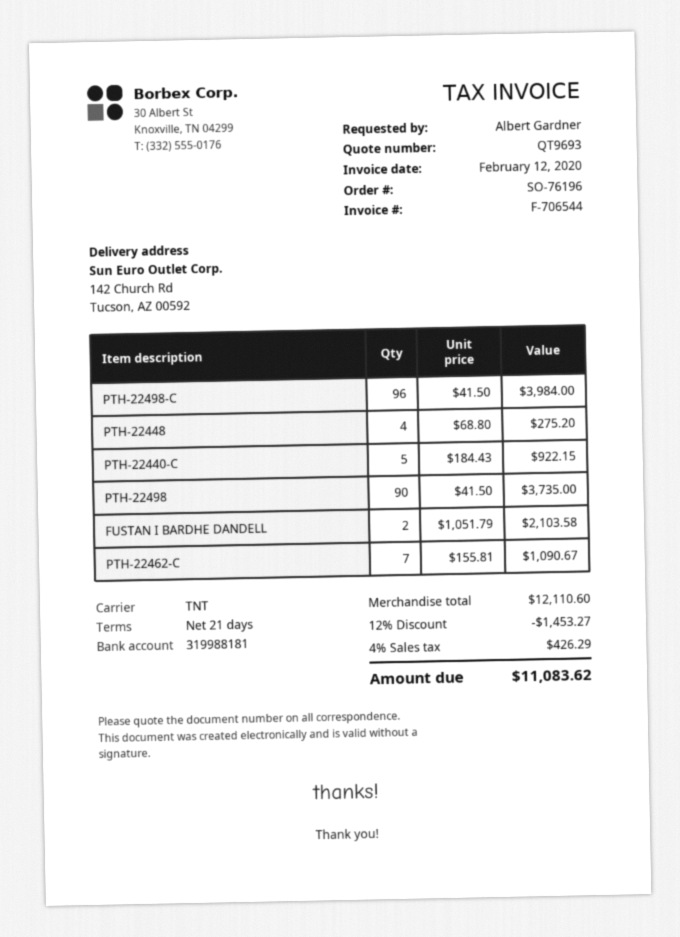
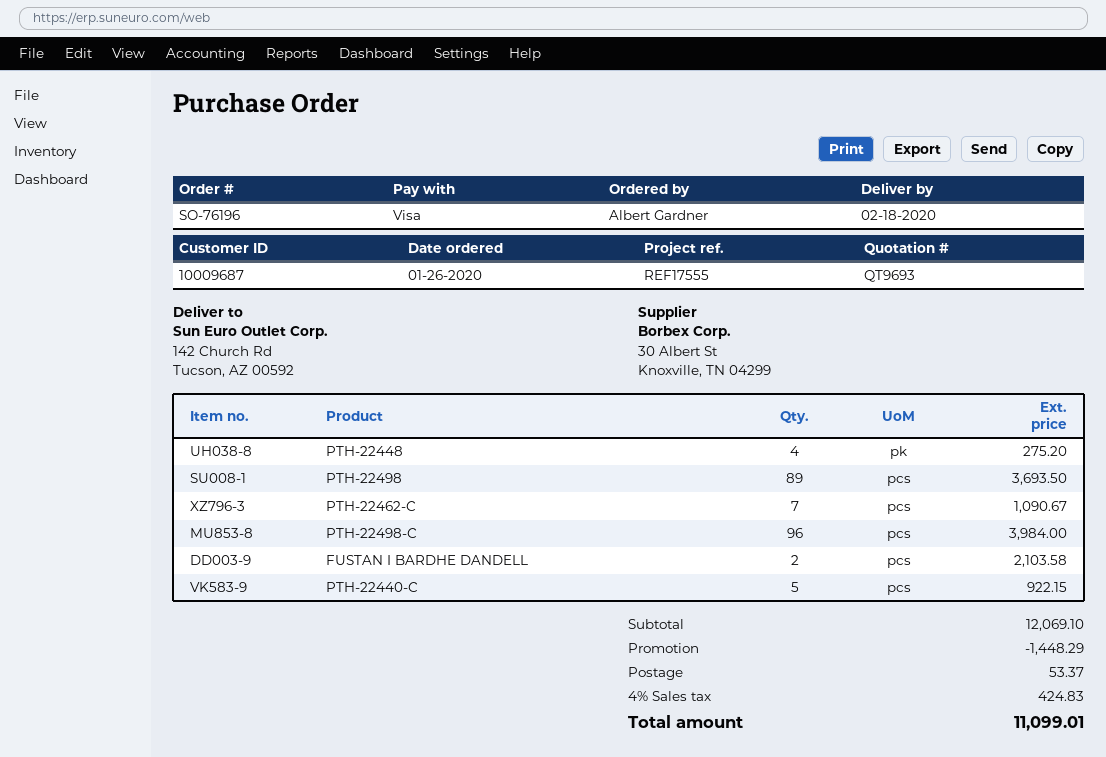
PTH-22498: 90 for 3735.00 -> 89 for 3693.50
subtotal: 12110.60 -> 12069.10
discount: 1453.27 -> 1448.29
shipping: none -> 53.37
tax: 4% = 426.29 -> 4% = 424.83
total: 11083.62 -> 11099.01

